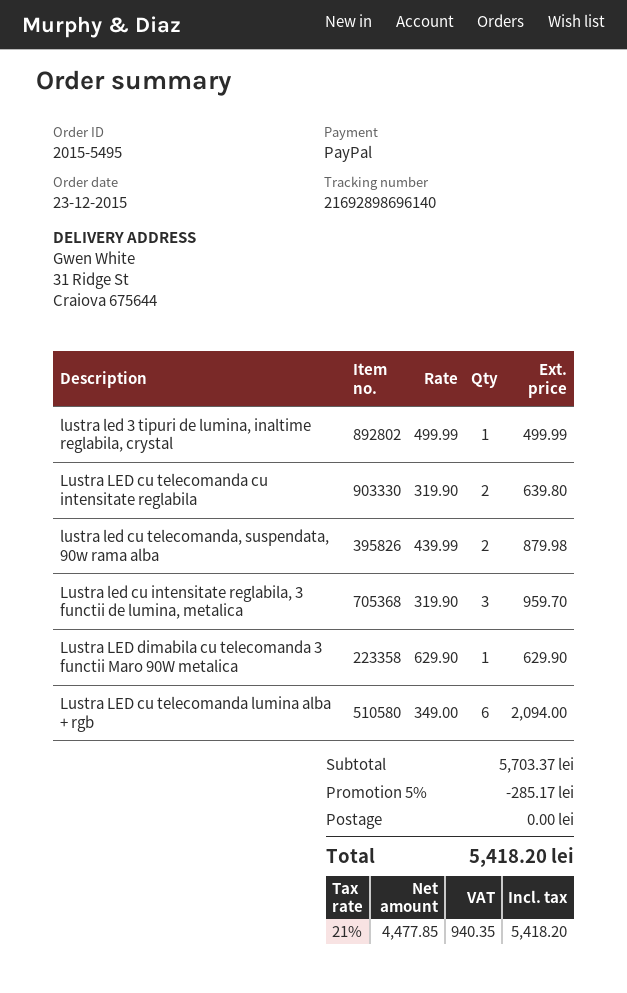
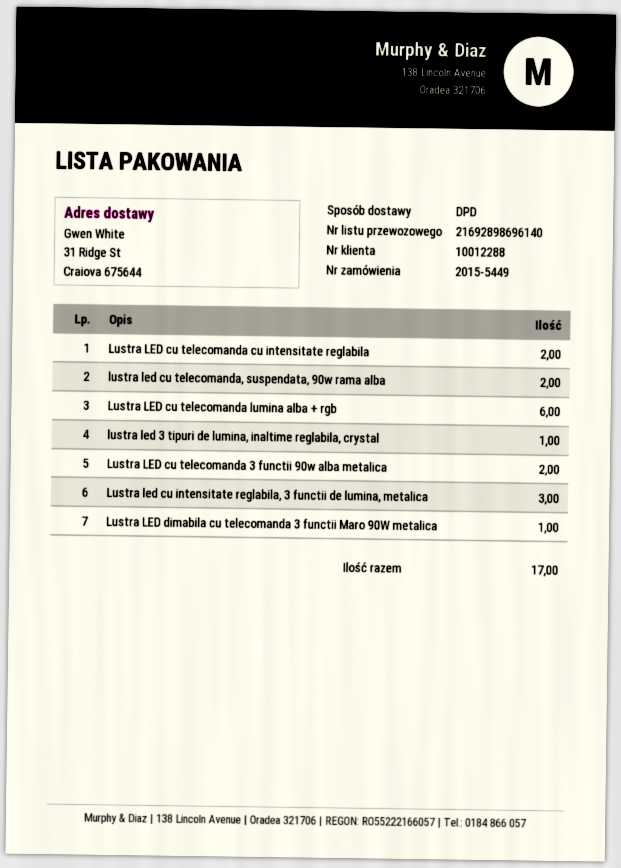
order number: 2015-5495 -> 2015-5449
Lustra LED cu telecomanda 3 functii 90w alba metalica: none -> 2

